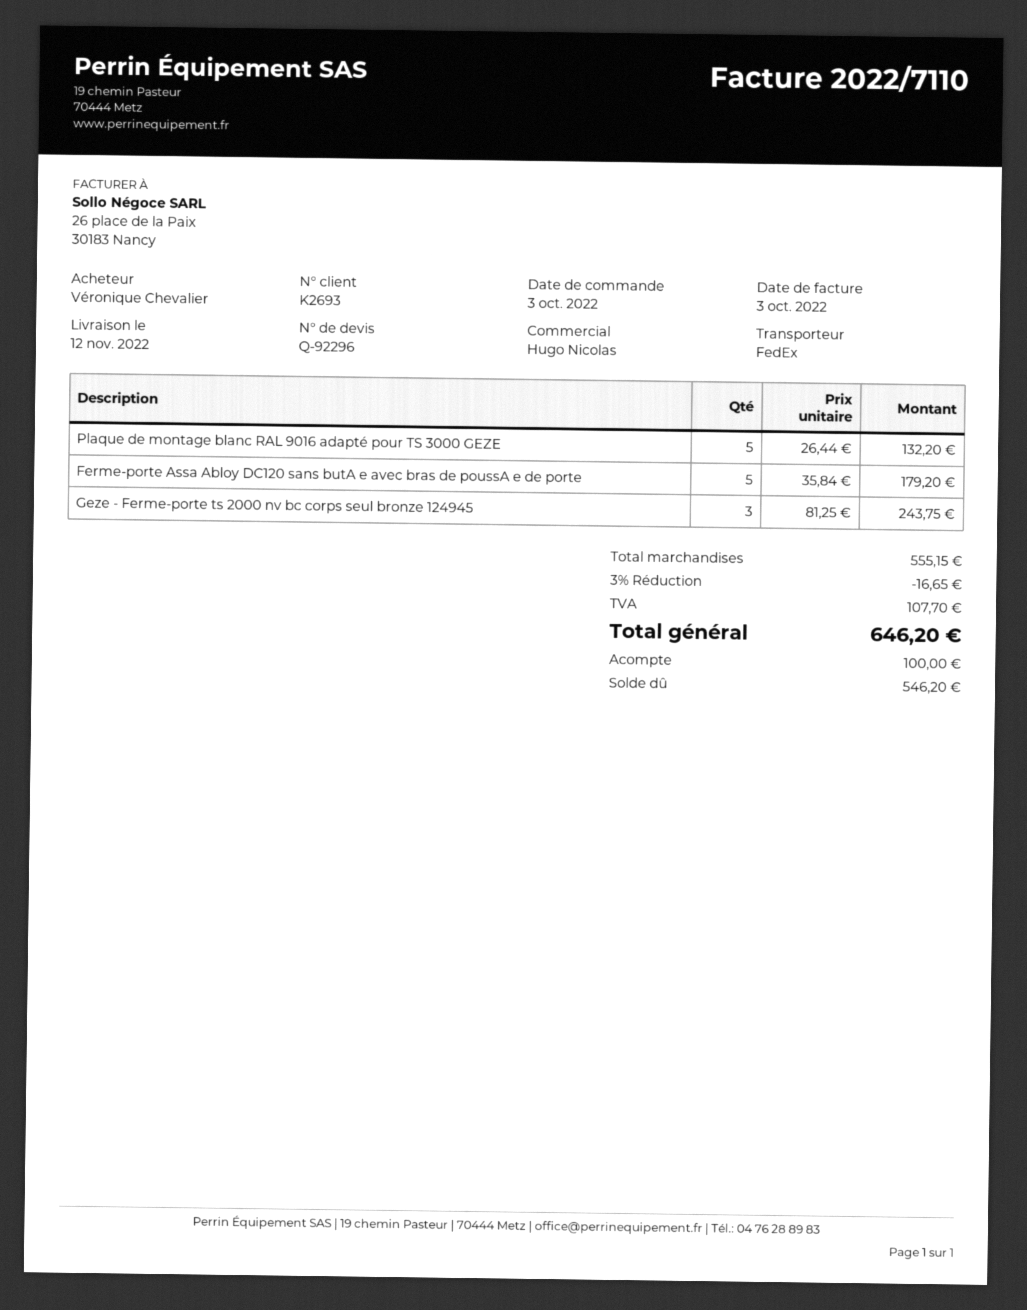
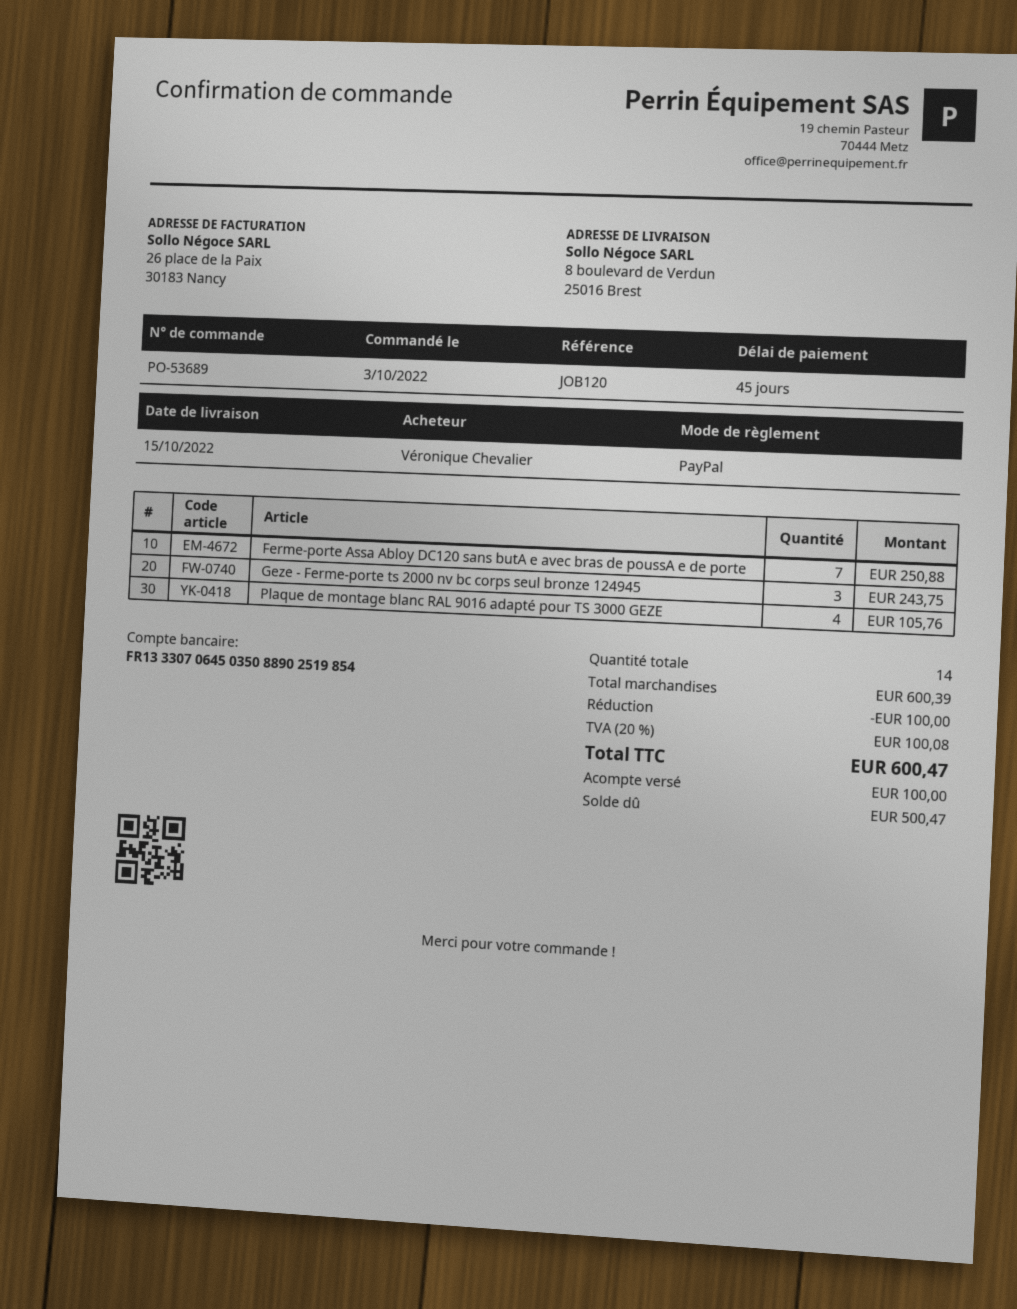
delivery date: 2022-11-12 -> 2022-10-15
Plaque de montage blanc RAL 9016 adapté pour TS 3000 GEZE: 5 for 132.20 -> 4 for 105.76
Ferme-porte Assa Abloy DC120 sans butA e avec bras de poussA e de porte: 5 for 179.20 -> 7 for 250.88
subtotal: 555.15 -> 600.39
discount: 16.65 -> 100.00
tax: 107.70 -> 100.08
total: 646.20 -> 600.47
balance: 546.20 -> 500.47

